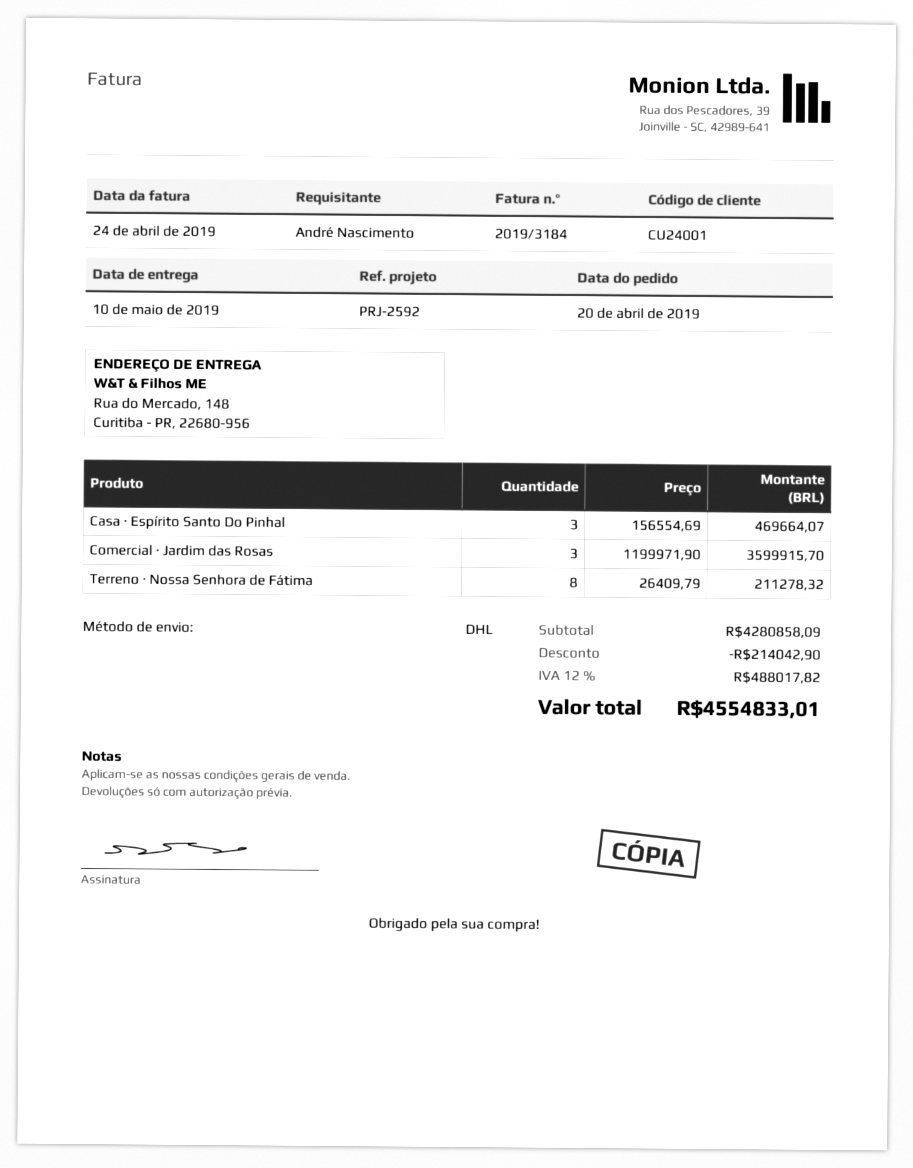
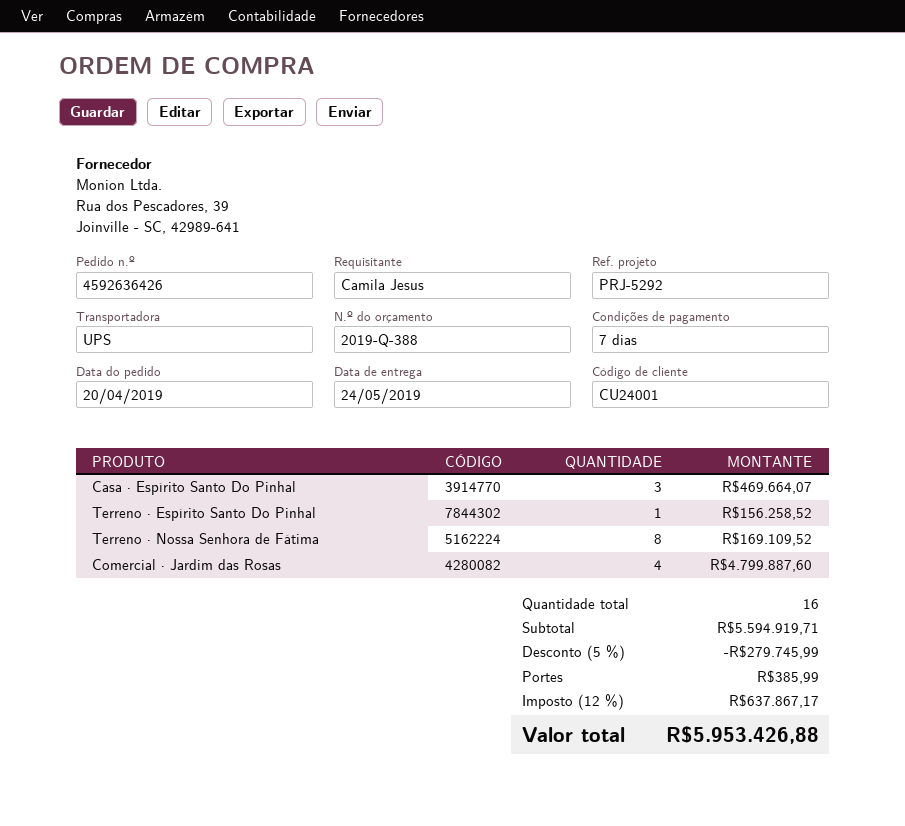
delivery date: 2019-05-10 -> 2019-05-24
reference: PRJ-2592 -> PRJ-5292
ordered by: André Nascimento -> Camila Jesus
shipping method: DHL -> UPS
Comercial · Jardim das Rosas: 3 for 3599915.70 -> 4 for 4799887.60
Terreno · Nossa Senhora de Fátima: 8 for 211278.32 -> 8 for 169109.52
Terreno · Espírito Santo Do Pinhal: none -> 1 for 156258.52
subtotal: 4280858.09 -> 5594919.71
discount: 214042.90 -> 279745.99
shipping: none -> 385.99
tax: 12% = 488017.82 -> 12% = 637867.17
total: 4554833.01 -> 5953426.88

